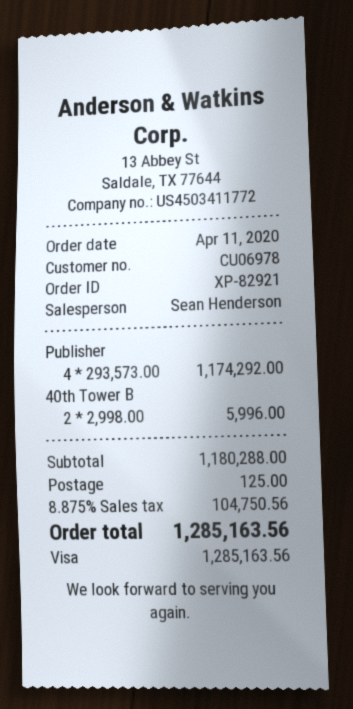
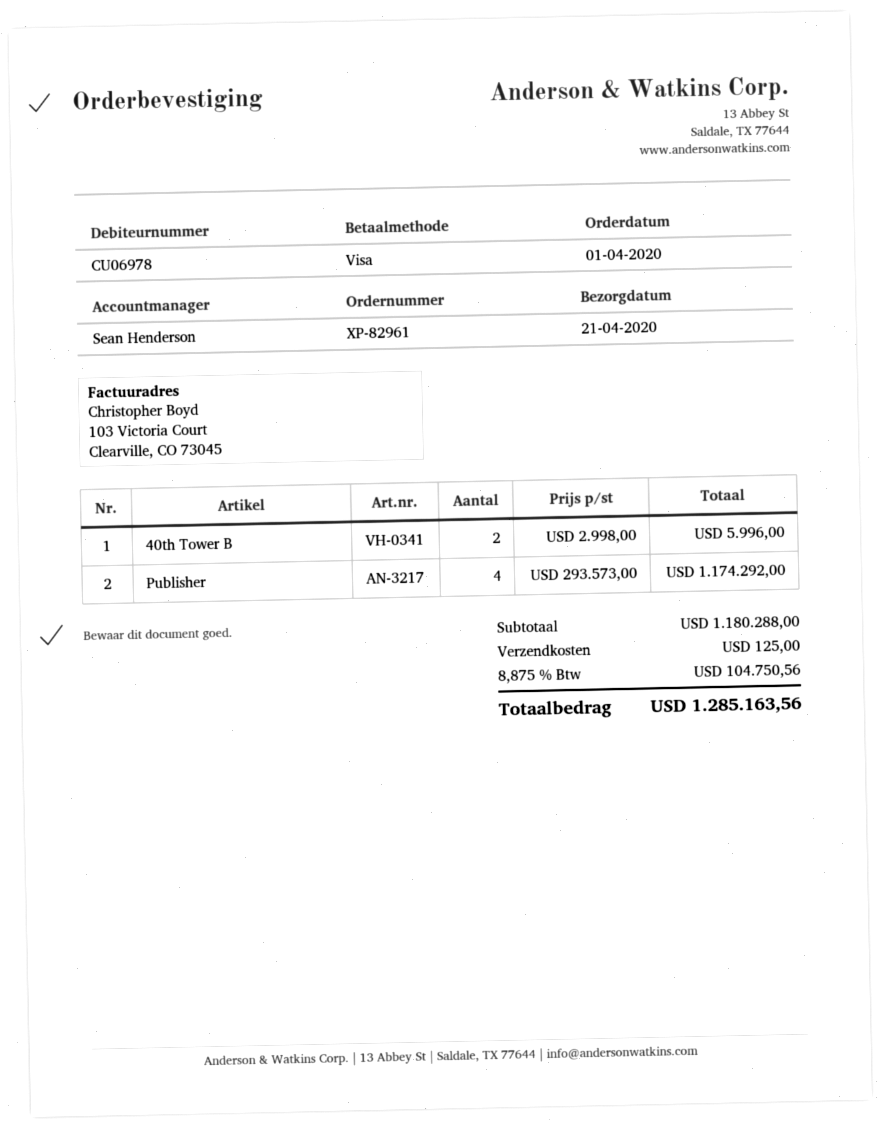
order number: XP-82921 -> XP-82961
order date: 2020-04-11 -> 2020-04-01

